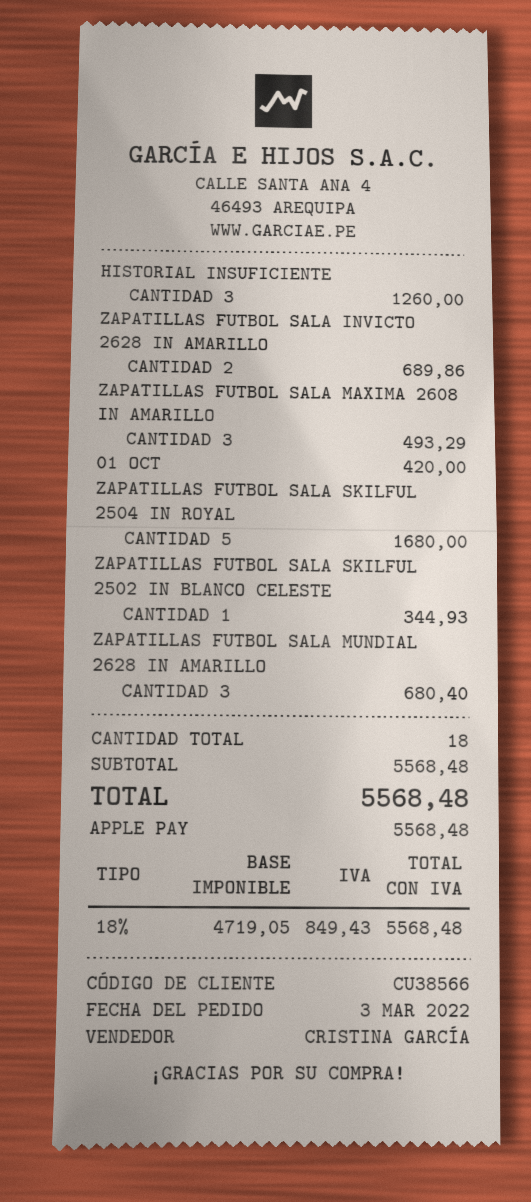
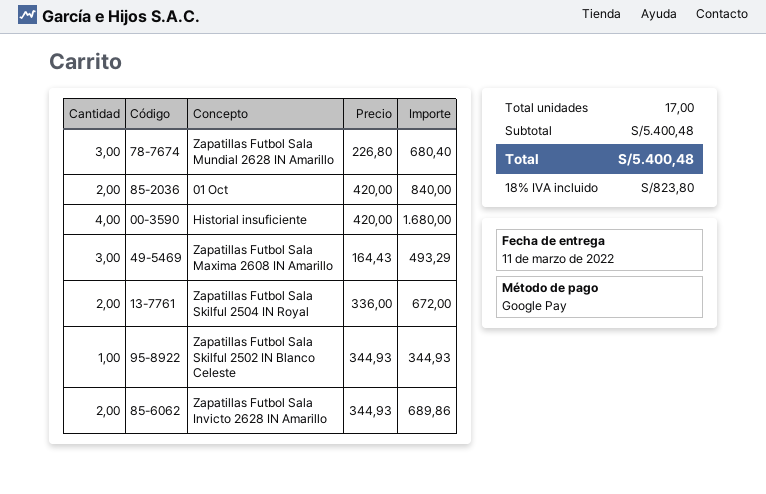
payment method: Apple Pay -> Google Pay
HISTORIAL INSUFICIENTE: 3 for 1260.00 -> 4 for 1680.00
01 OCT: 1 for 420.00 -> 2 for 840.00
ZAPATILLAS FUTBOL SALA SKILFUL 2504 IN ROYAL: 5 for 1680.00 -> 2 for 672.00
total quantity: 18 -> 17
subtotal: 5568.48 -> 5400.48
tax: 18% = 849.43 -> 18% = 823.80
total: 5568.48 -> 5400.48

